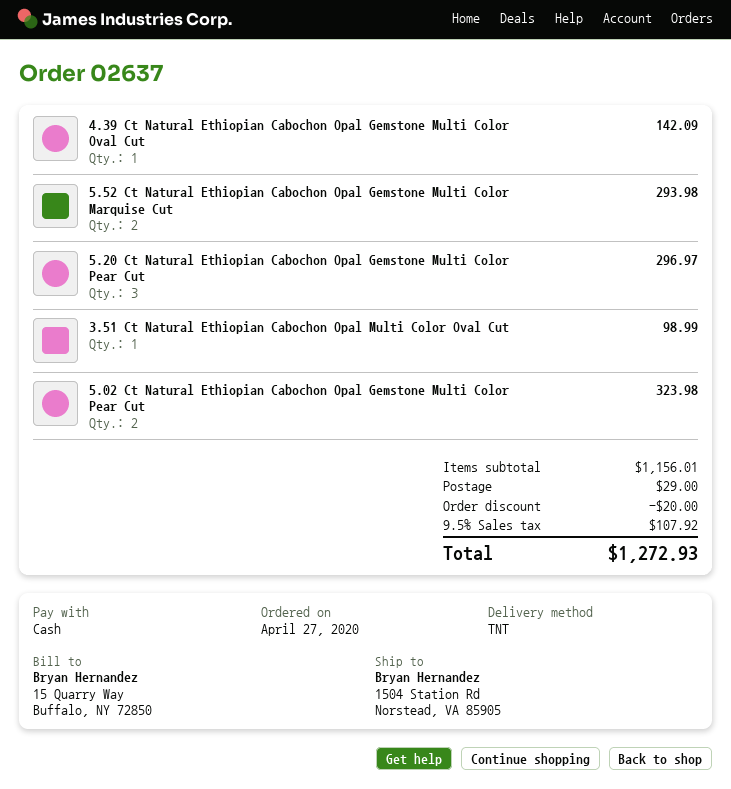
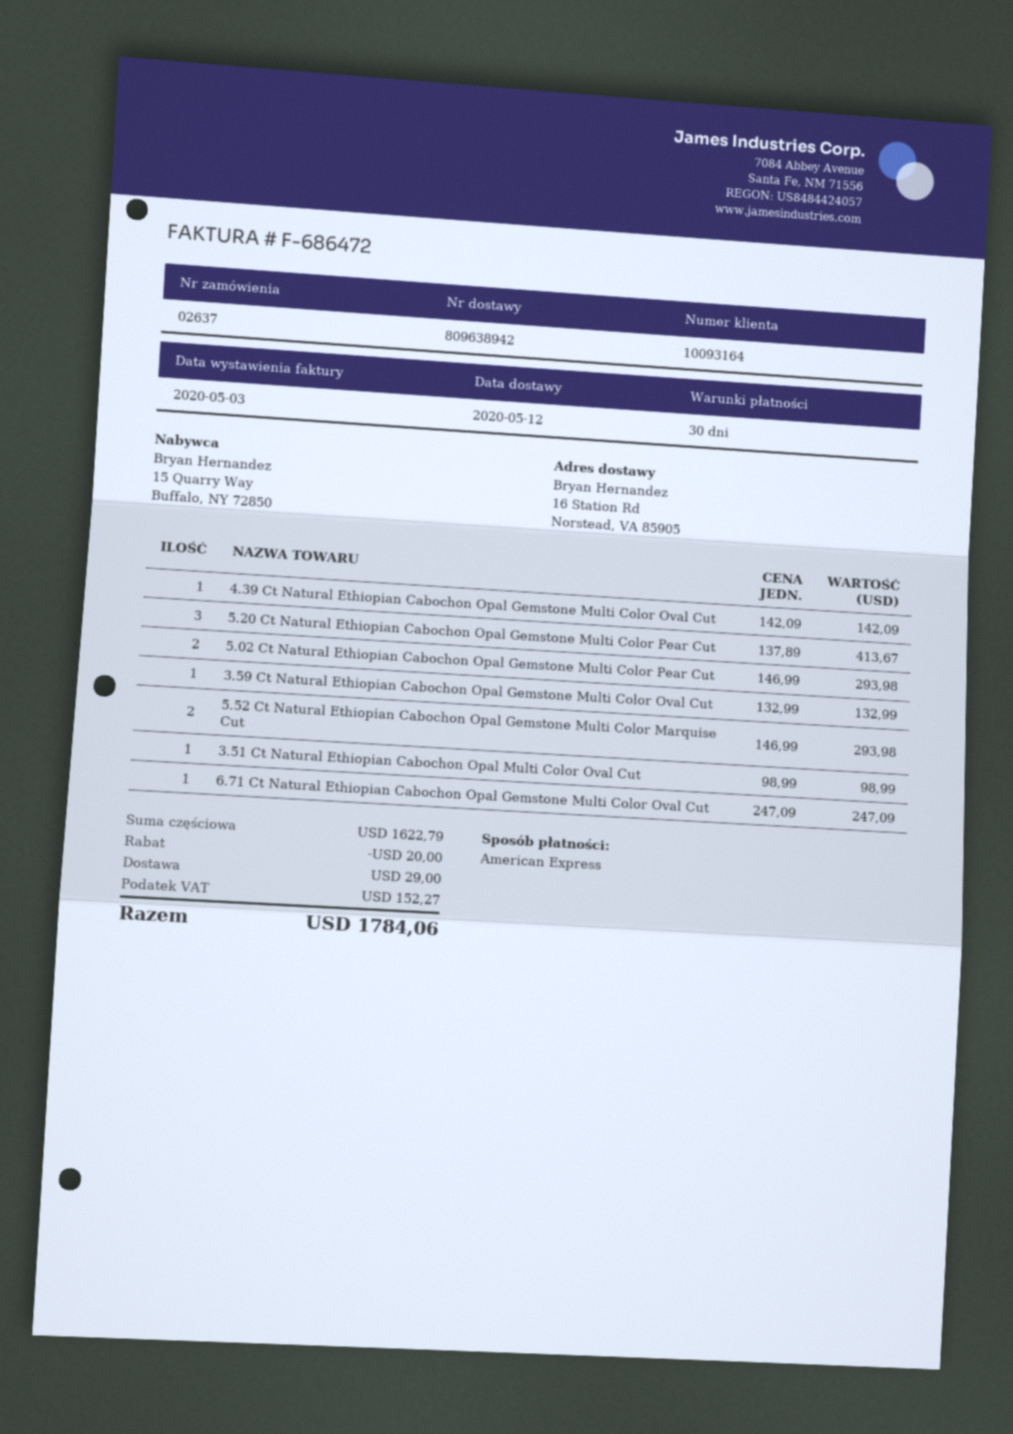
payment method: cash -> American Express
ship to: 1504 Station Rd, Norstead, VA 85905 -> 16 Station Rd, Norstead, VA 85905
5.20 Ct Natural Ethiopian Cabochon Opal Gemstone Multi Color Pear Cut: 3 for 296.97 -> 3 for 413.67
5.02 Ct Natural Ethiopian Cabochon Opal Gemstone Multi Color Pear Cut: 2 for 323.98 -> 2 for 293.98
3.59 Ct Natural Ethiopian Cabochon Opal Gemstone Multi Color Oval Cut: none -> 1 for 132.99
6.71 Ct Natural Ethiopian Cabochon Opal Gemstone Multi Color Oval Cut: none -> 1 for 247.09
subtotal: 1156.01 -> 1622.79
tax: 107.92 -> 152.27
total: 1272.93 -> 1784.06

